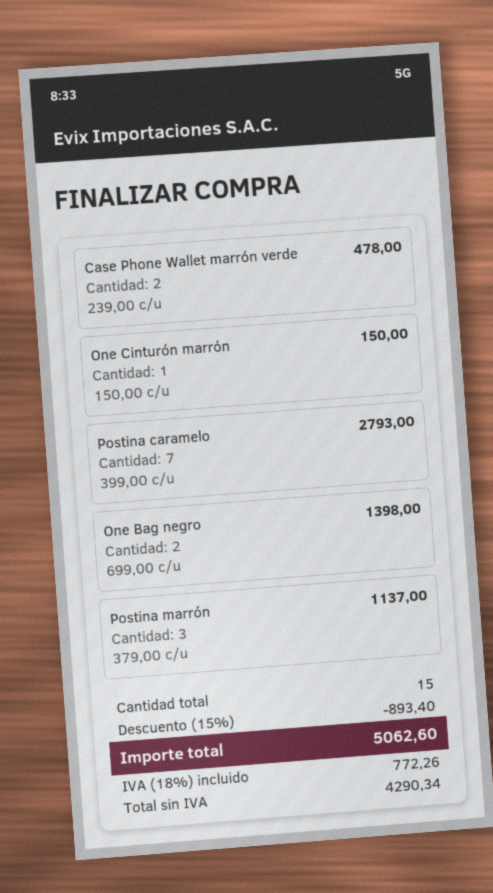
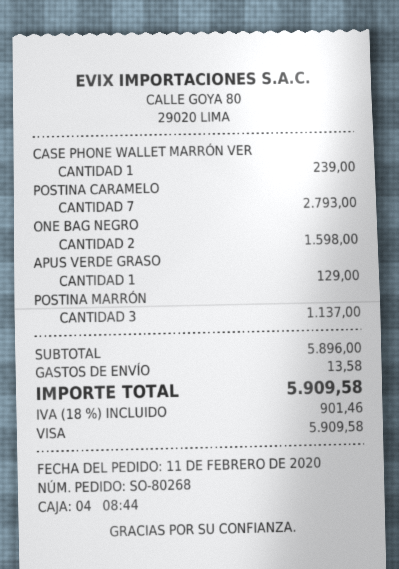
Case Phone Wallet marrón verde: 2 for 478.00 -> 1 for 239.00
One Cinturón marrón: 1 for 150.00 -> none
One Bag negro: 2 for 1398.00 -> 2 for 1598.00
APUS VERDE GRASO: none -> 1 for 129.00
discount: 15% = 893.40 -> none
shipping: none -> 13.58
tax: 18% = 772.26 -> 18% = 901.46
total: 5062.60 -> 5909.58

